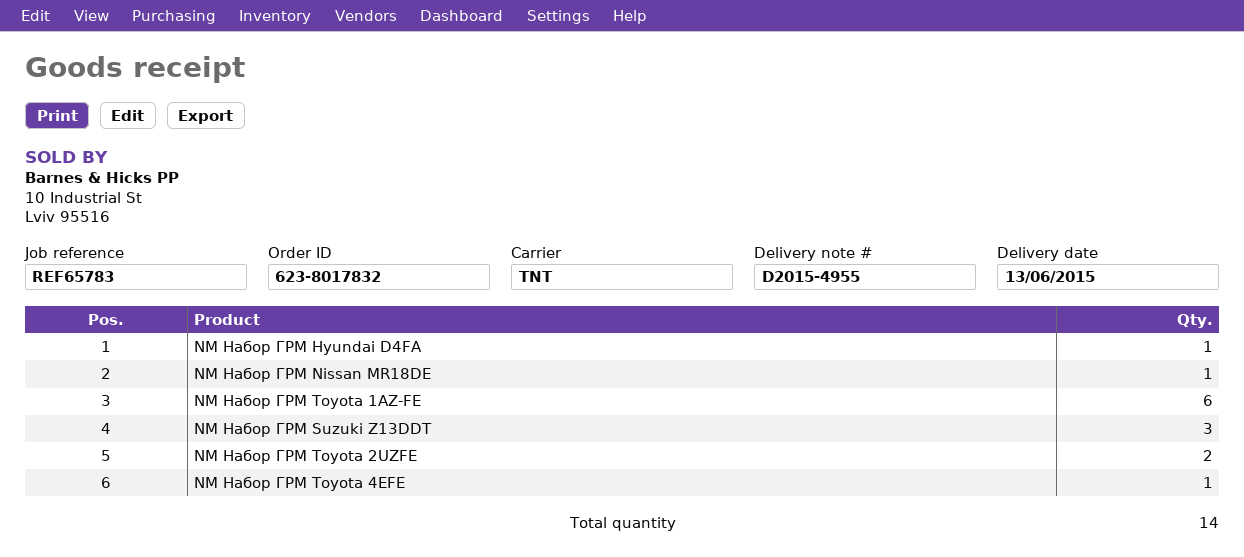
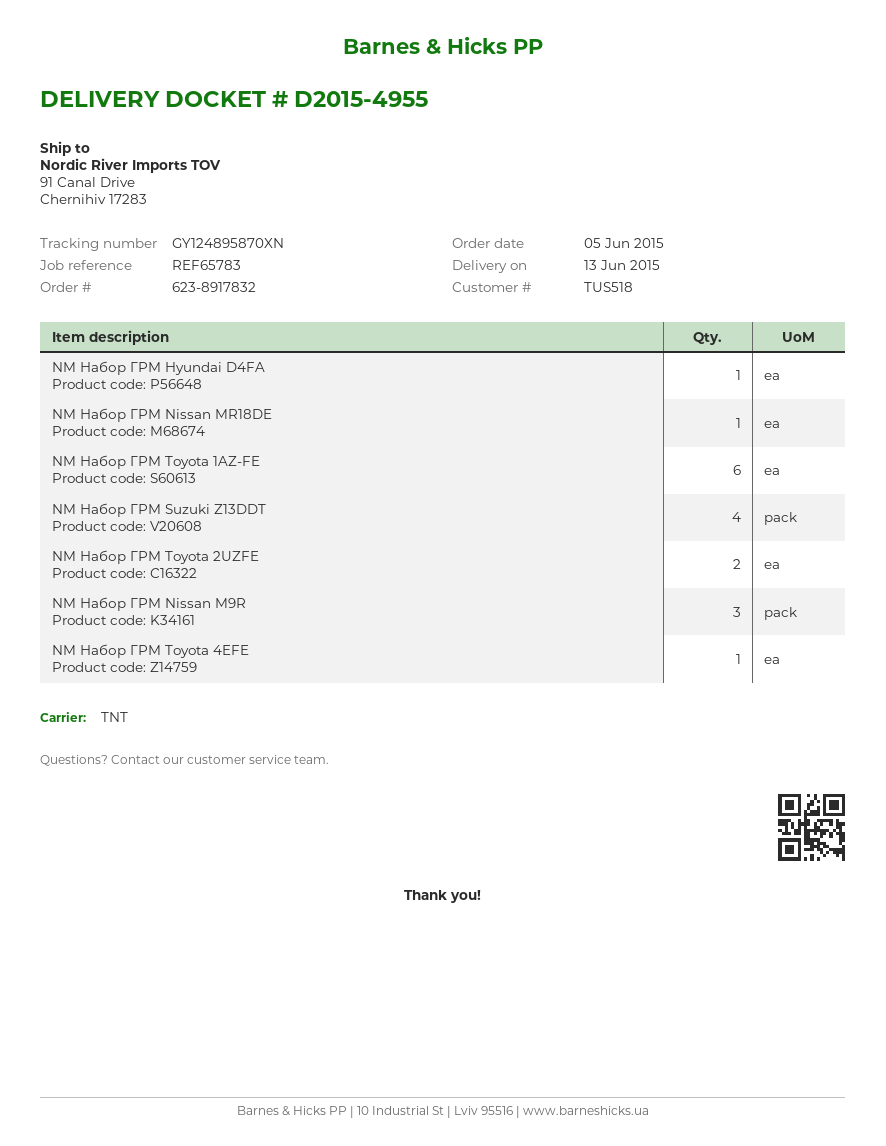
order number: 623-8017832 -> 623-8917832
NM Набор ГРМ Suzuki Z13DDT: 3 -> 4
NM Набор ГРМ Nissan M9R: none -> 3

